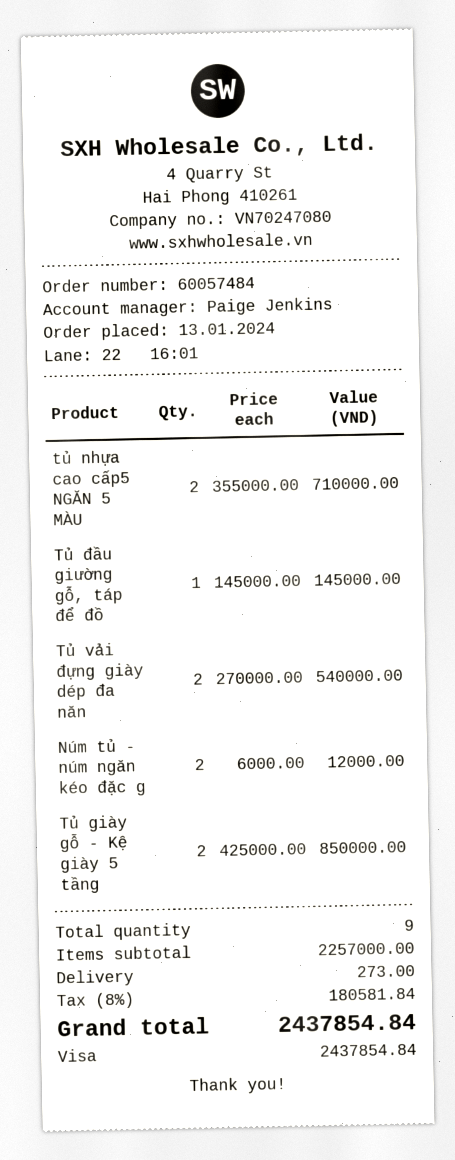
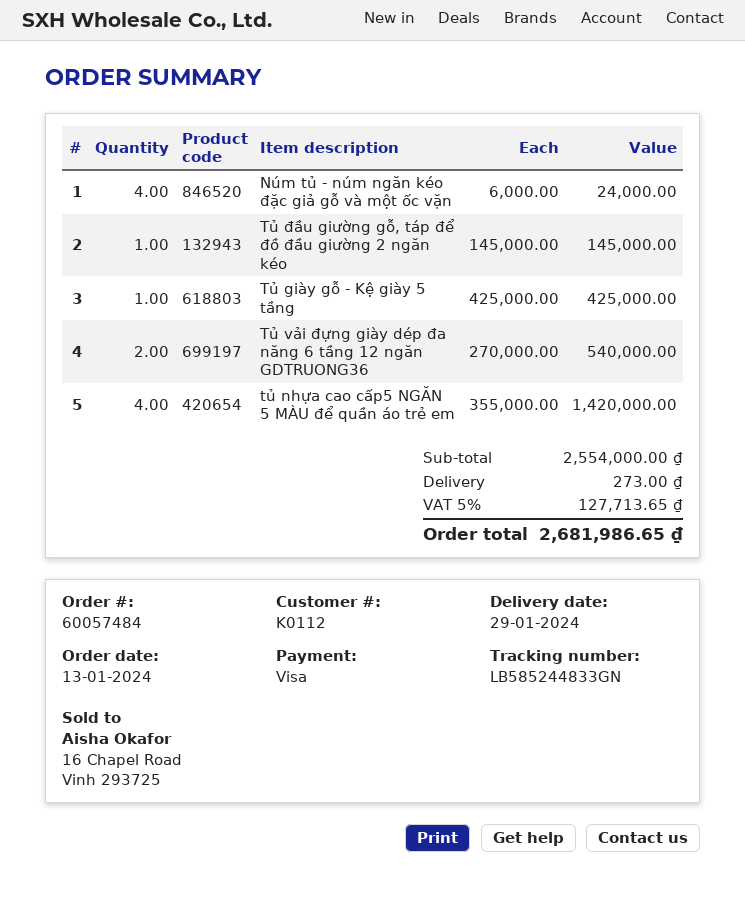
tủ nhựa cao cấp5 NGĂN 5 MÀU: 2 x 355000.00 = 710000.00 -> 4 x 355000.00 = 1420000.00
Núm tủ - núm ngăn kéo đặc g: 2 x 6000.00 = 12000.00 -> 4 x 6000.00 = 24000.00
Tủ giày gỗ - Kệ giày 5 tầng: 2 x 425000.00 = 850000.00 -> 1 x 425000.00 = 425000.00
subtotal: 2257000.00 -> 2554000.00
tax: 8% = 180581.84 -> 5% = 127713.65
total: 2437854.84 -> 2681986.65

